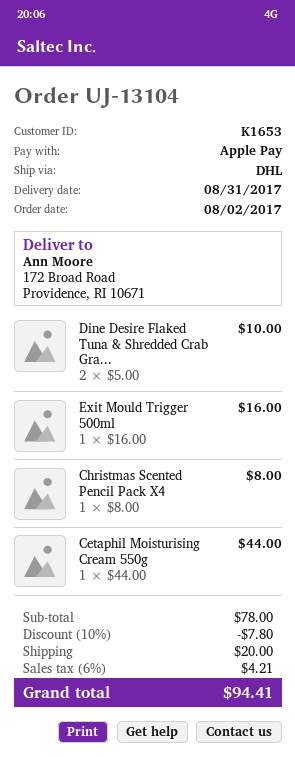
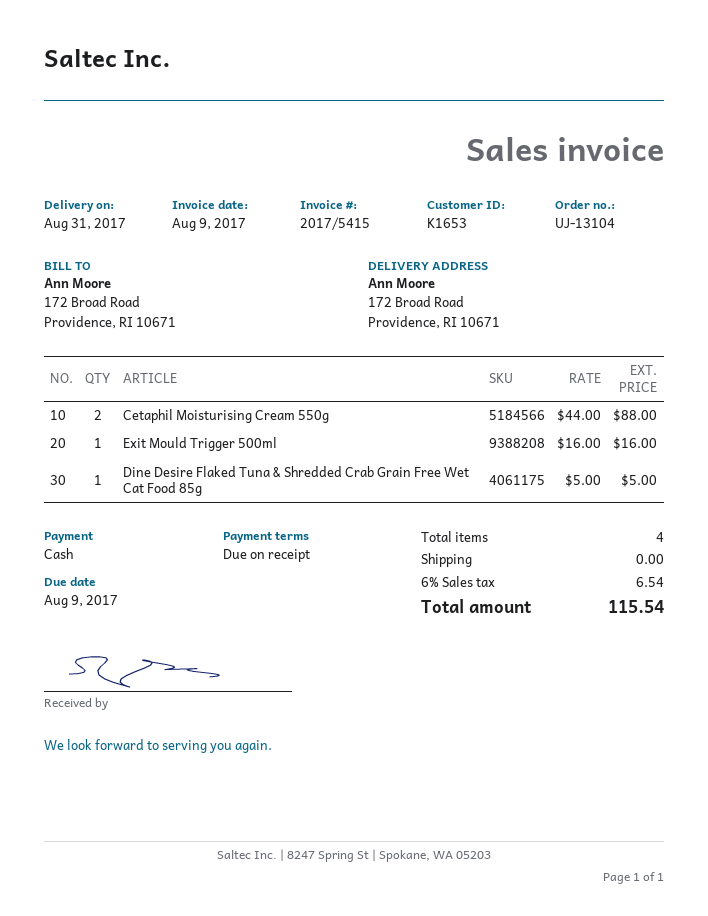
payment method: Apple Pay -> cash
Dine Desire Flaked Tuna & Shredded Crab Gra...: 2 x 5.00 = 10.00 -> 1 x 5.00 = 5.00
Christmas Scented Pencil Pack X4: 1 x 8.00 = 8.00 -> none
Cetaphil Moisturising Cream 550g: 1 x 44.00 = 44.00 -> 2 x 44.00 = 88.00
discount: 10% = 7.80 -> none
shipping: 20.00 -> 0.00
tax: 6% = 4.21 -> 6% = 6.54
total: 94.41 -> 115.54

